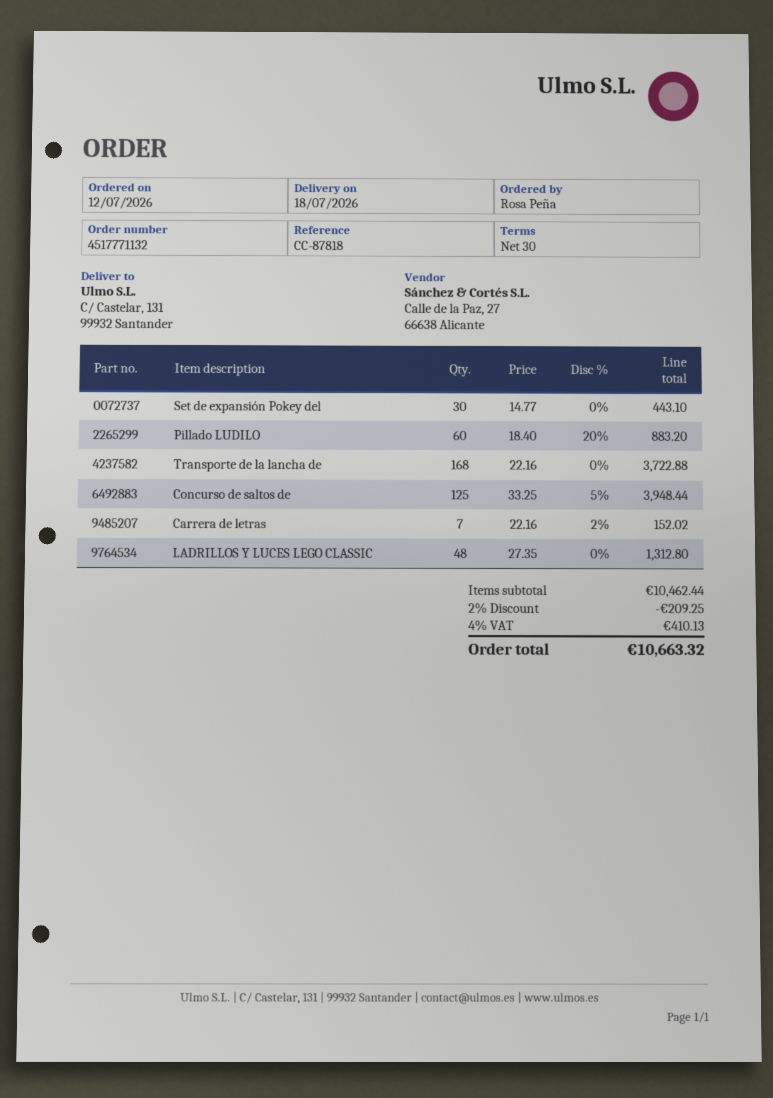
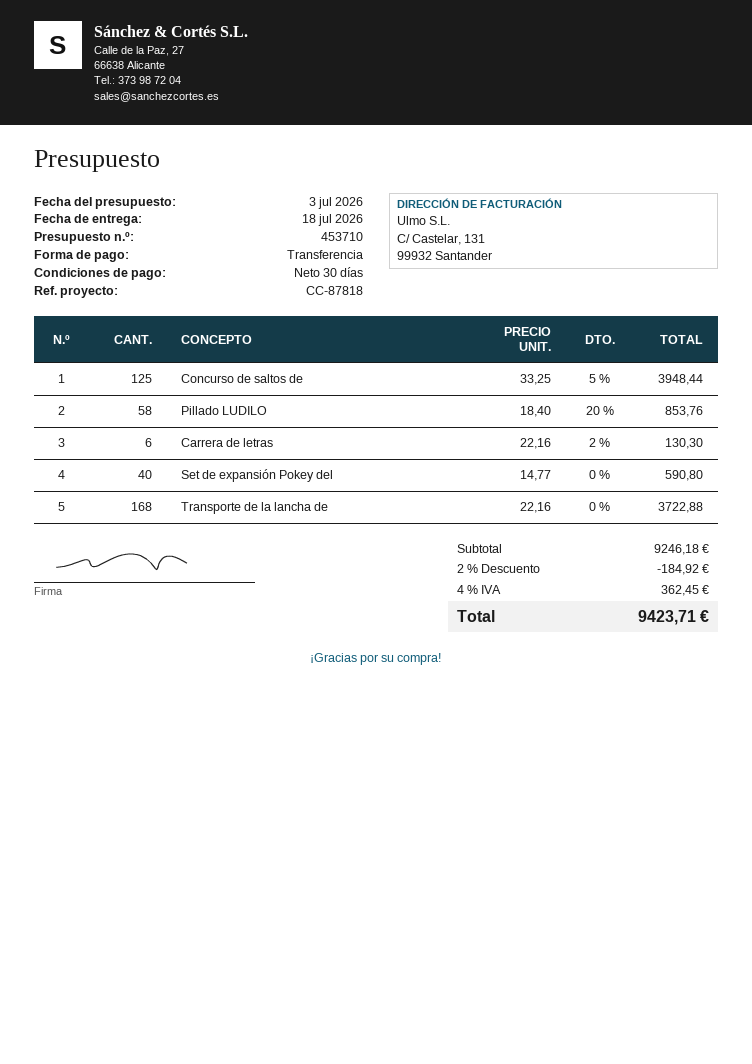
Set de expansión Pokey del: 30 x 14.77 = 443.10 -> 40 x 14.77 = 590.80
Pillado LUDILO: 60 x 18.40 - 20% = 883.20 -> 58 x 18.40 - 20% = 853.76
Carrera de letras: 7 x 22.16 - 2% = 152.02 -> 6 x 22.16 - 2% = 130.30
LADRILLOS Y LUCES LEGO CLASSIC: 48 x 27.35 = 1312.80 -> none
subtotal: 10462.44 -> 9246.18
discount: 2% = 209.25 -> 2% = 184.92
tax: 4% = 410.13 -> 4% = 362.45
total: 10663.32 -> 9423.71

